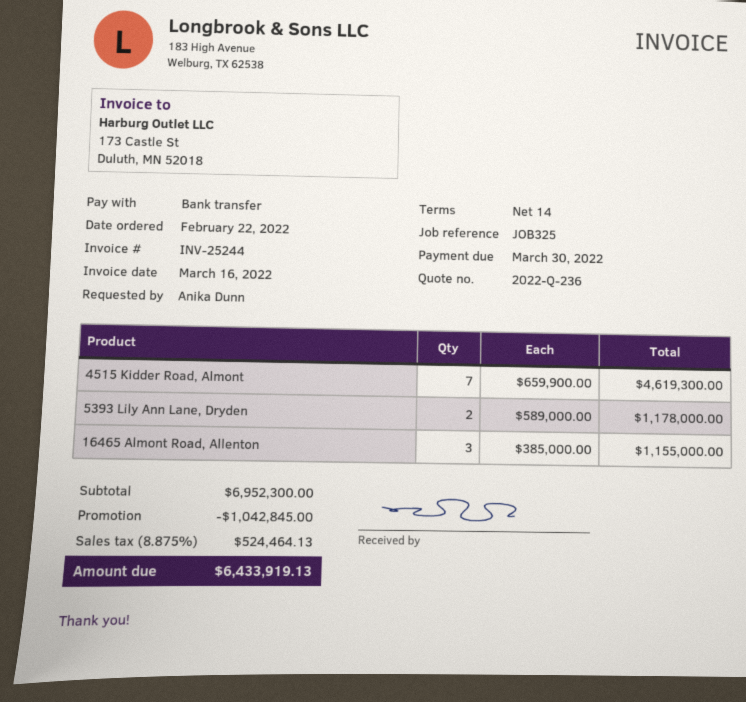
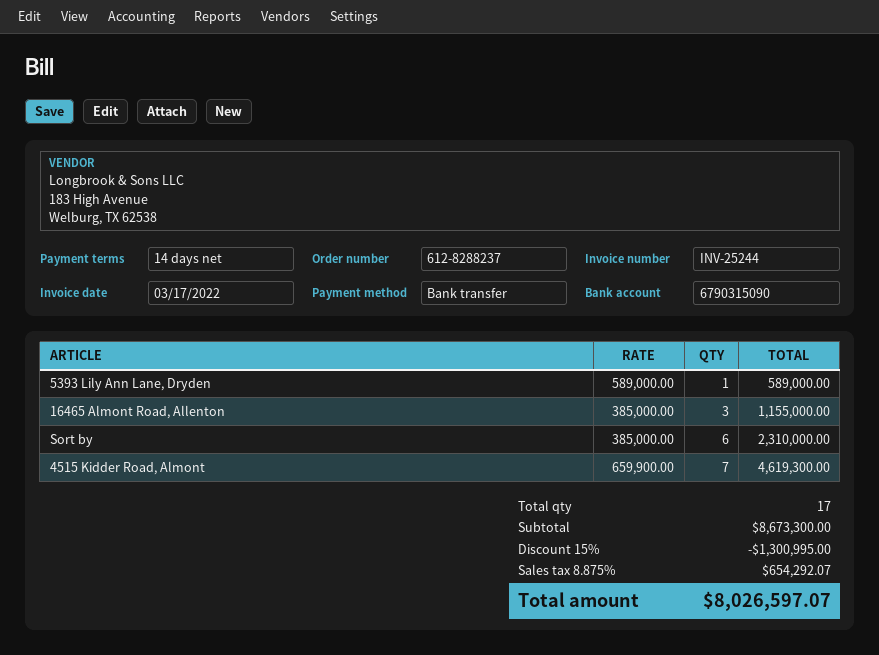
invoice date: 2022-03-16 -> 2022-03-17
5393 Lily Ann Lane, Dryden: 2 x 589000.00 = 1178000.00 -> 1 x 589000.00 = 589000.00
Sort by: none -> 6 x 385000.00 = 2310000.00
subtotal: 6952300.00 -> 8673300.00
discount: 1042845.00 -> 1300995.00
tax: 8.875% = 524464.13 -> 8.875% = 654292.07
total: 6433919.13 -> 8026597.07

